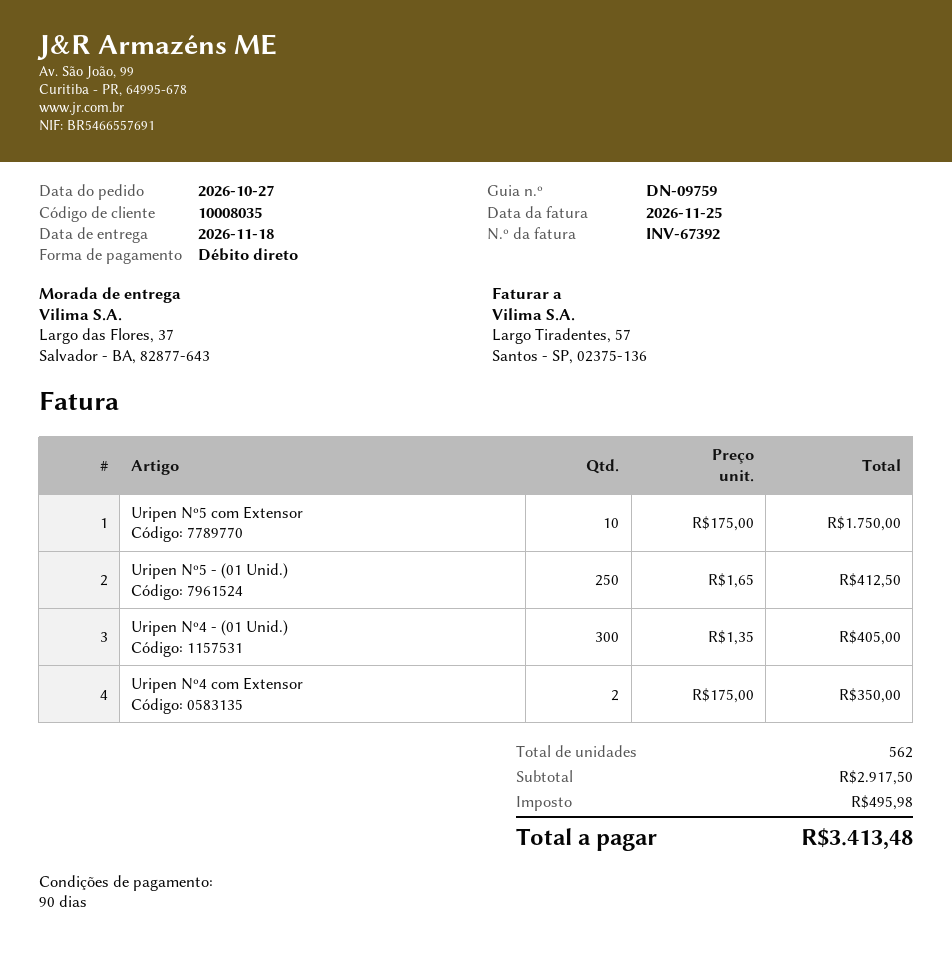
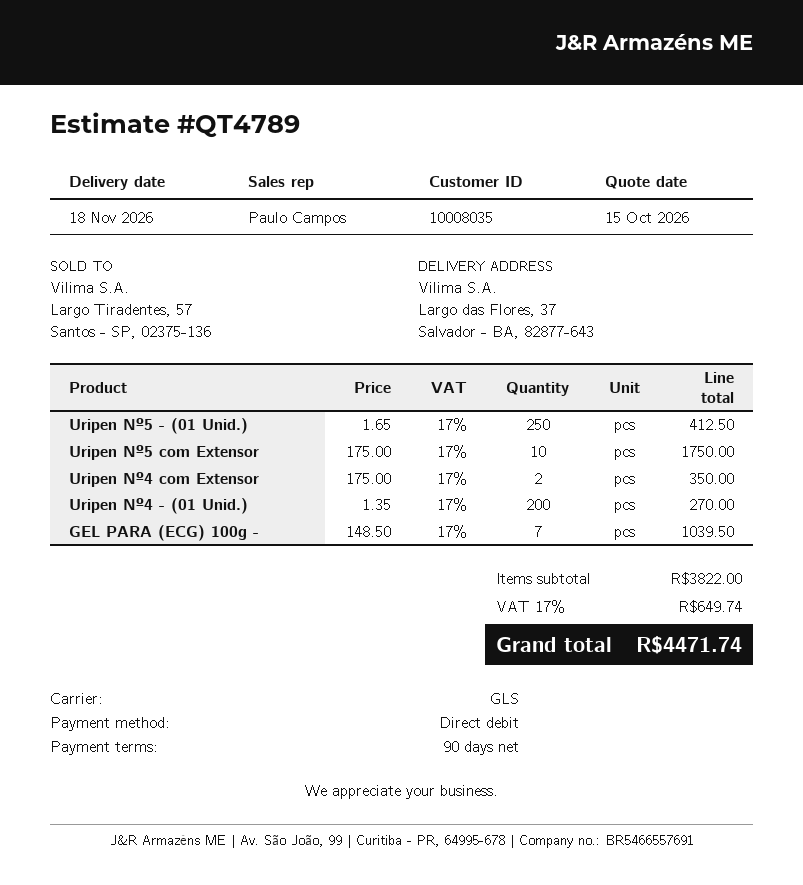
Uripen Nº4 - (01 Unid.): 300 x 1.35 = 405.00 -> 200 x 1.35 = 270.00
GEL PARA (ECG) 100g -: none -> 7 x 148.50 = 1039.50
subtotal: 2917.50 -> 3822.00
tax: 495.98 -> 649.74
total: 3413.48 -> 4471.74

